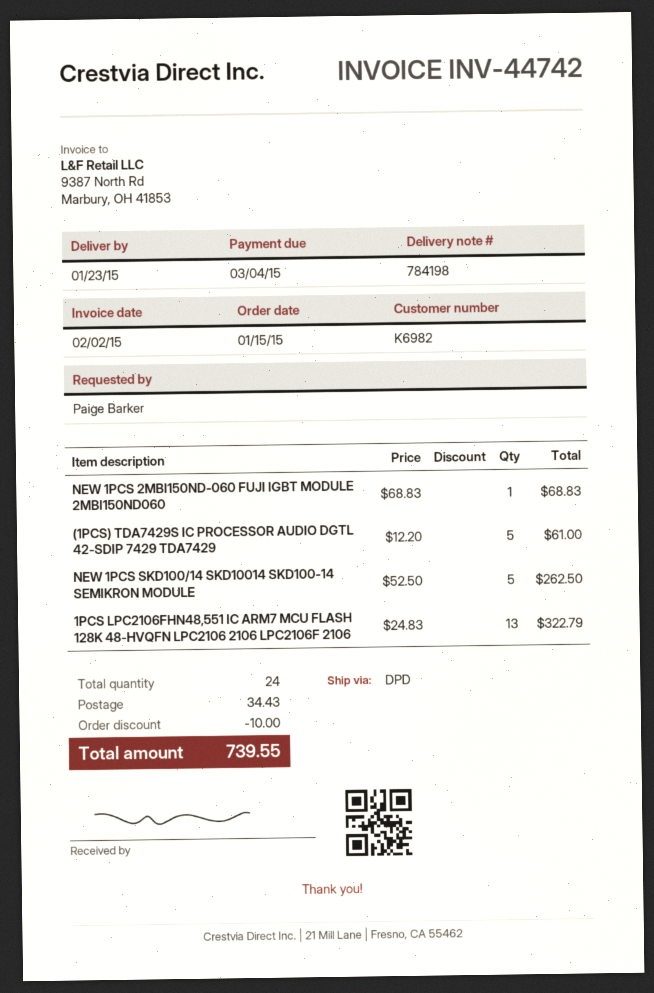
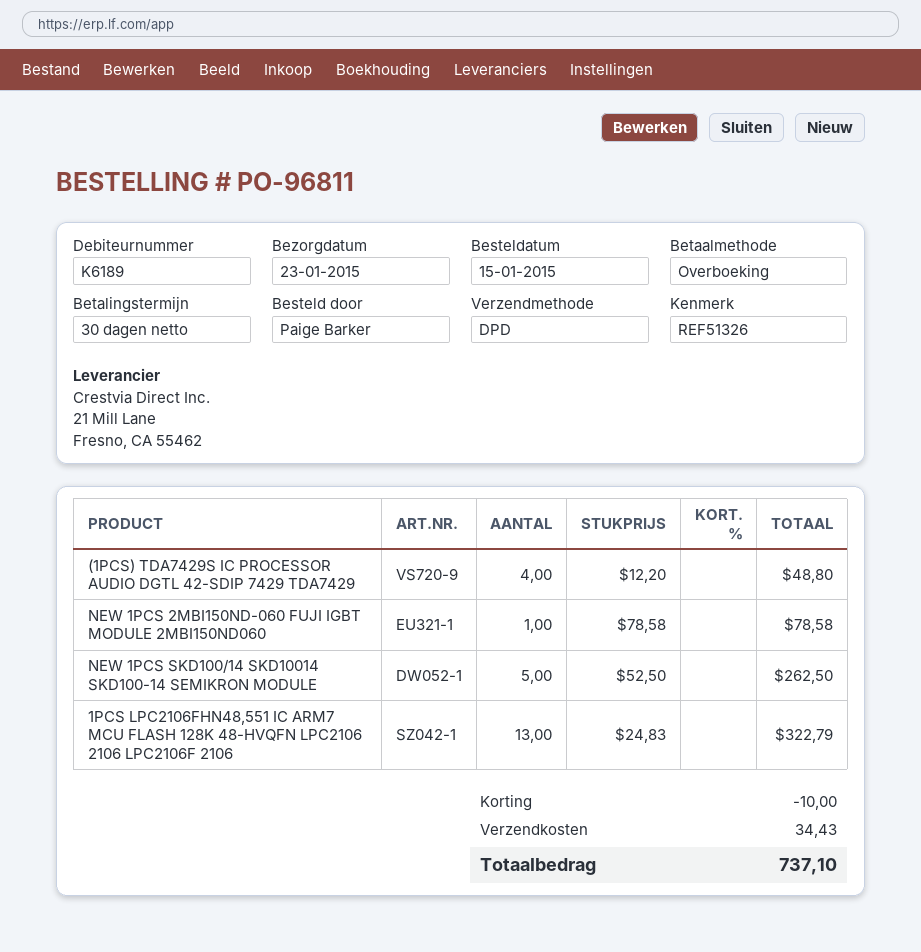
customer number: K6982 -> K6189
NEW 1PCS 2MBI150ND-060 FUJI IGBT MODULE 2MBI150ND060: 1 x 68.83 = 68.83 -> 1 x 78.58 = 78.58
(1PCS) TDA7429S IC PROCESSOR AUDIO DGTL 42-SDIP 7429 TDA7429: 5 x 12.20 = 61.00 -> 4 x 12.20 = 48.80
total: 739.55 -> 737.10

